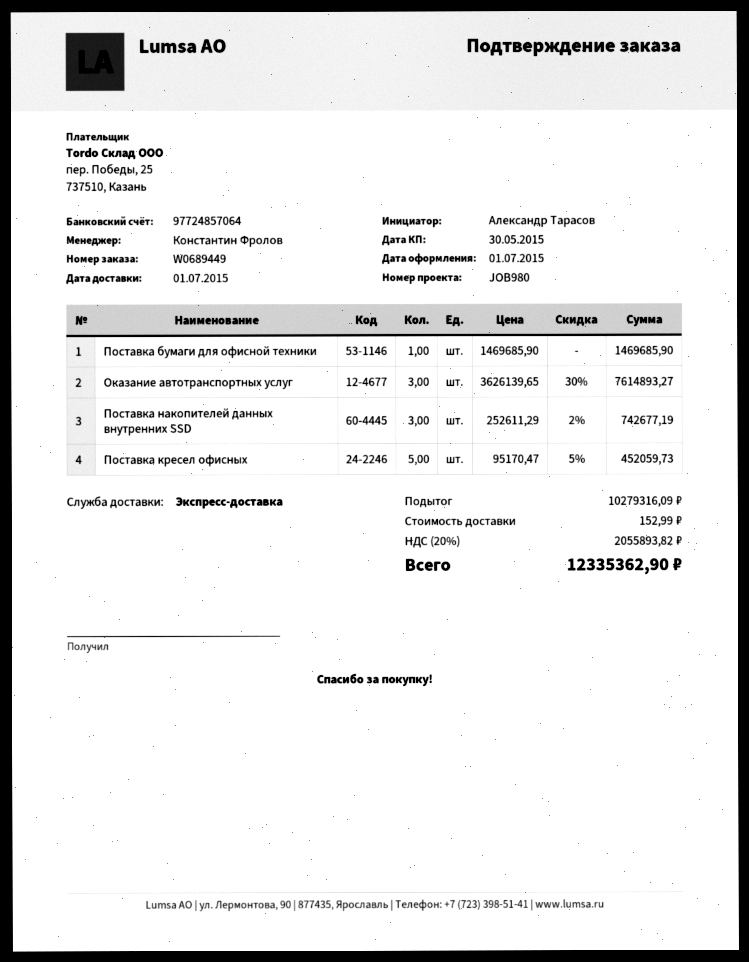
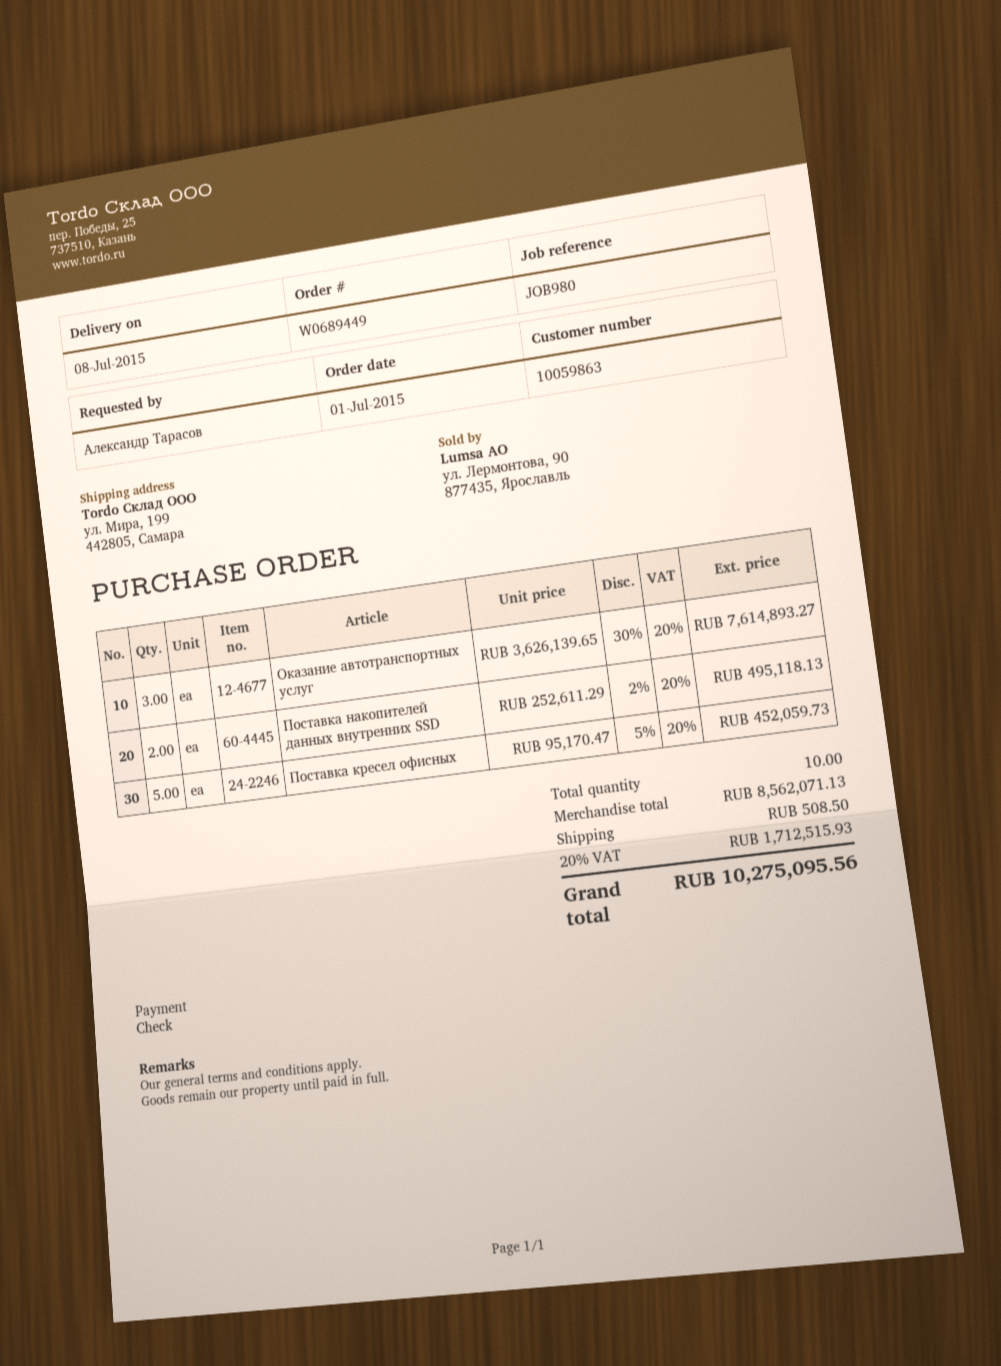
delivery date: 2015-07-01 -> 2015-07-08
Поставка бумаги для офисной техники: 1 x 1469685.90 = 1469685.90 -> none
Поставка накопителей данных внутренних SSD: 3 x 252611.29 - 2% = 742677.19 -> 2 x 252611.29 - 2% = 495118.13
subtotal: 10279316.09 -> 8562071.13
shipping: 152.99 -> 508.50
tax: 20% = 2055893.82 -> 20% = 1712515.93
total: 12335362.90 -> 10275095.56

